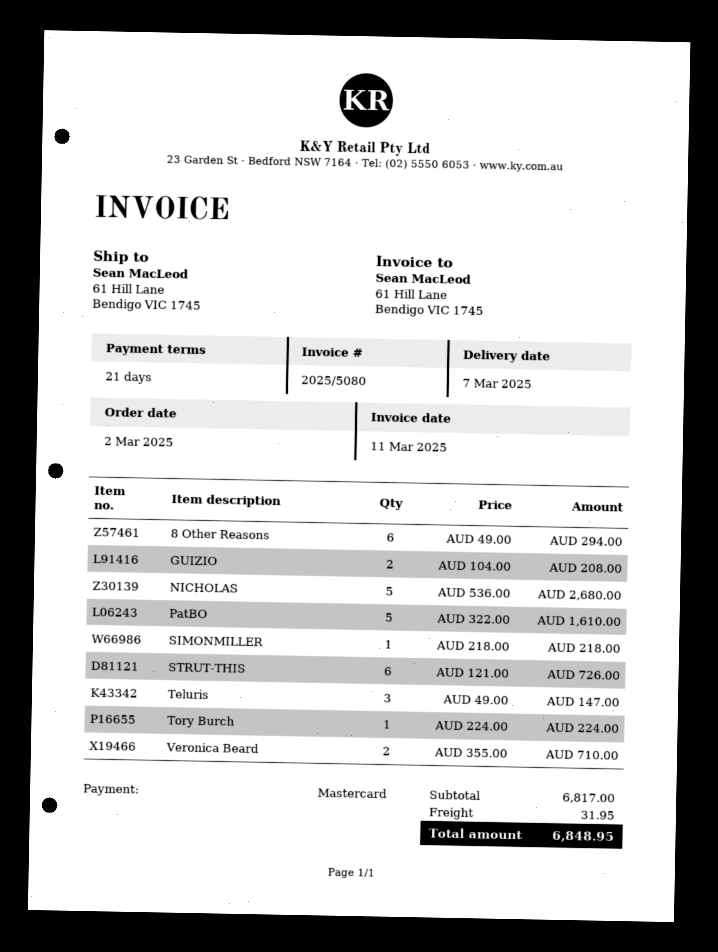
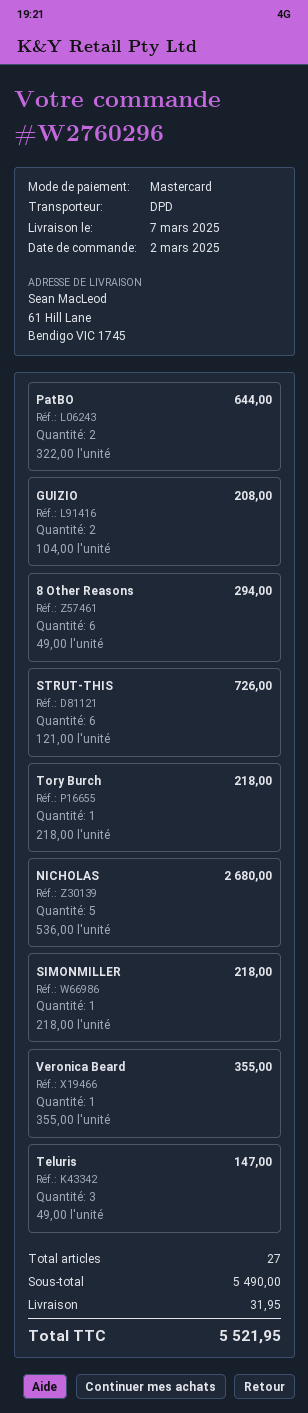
PatBO: 5 x 322.00 = 1610.00 -> 2 x 322.00 = 644.00
Tory Burch: 1 x 224.00 = 224.00 -> 1 x 218.00 = 218.00
Veronica Beard: 2 x 355.00 = 710.00 -> 1 x 355.00 = 355.00
subtotal: 6817.00 -> 5490.00
total: 6848.95 -> 5521.95

